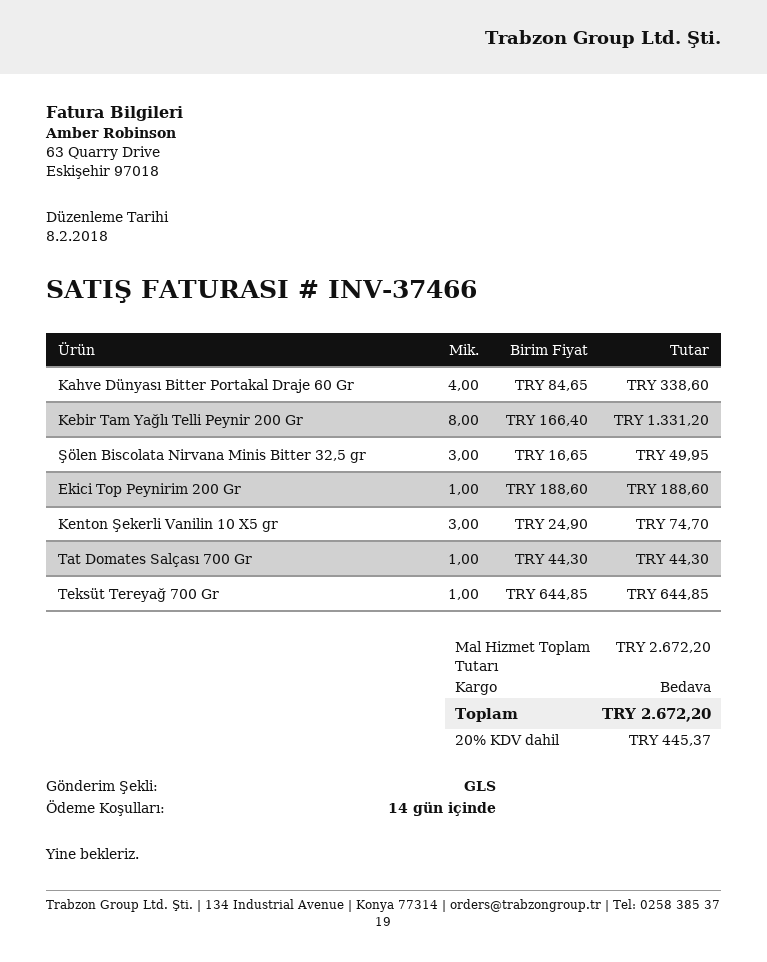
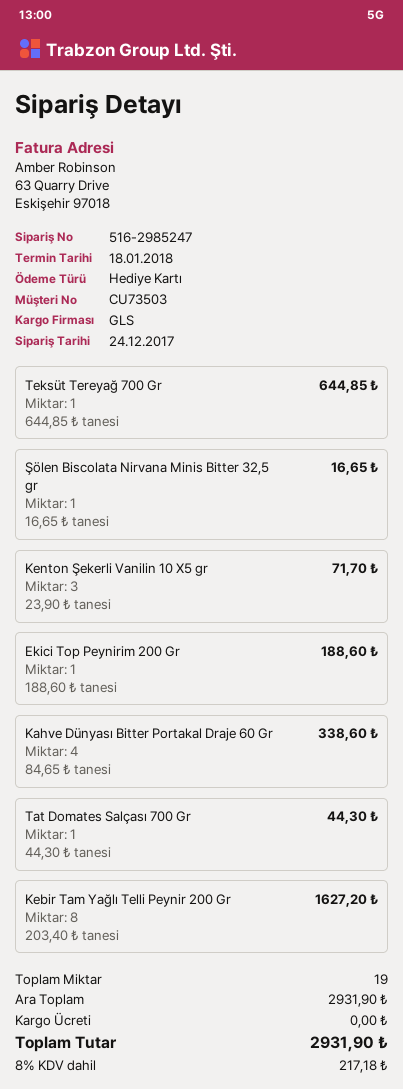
Kebir Tam Yağlı Telli Peynir 200 Gr: 8 x 166.40 = 1331.20 -> 8 x 203.40 = 1627.20
Şölen Biscolata Nirvana Minis Bitter 32,5 gr: 3 x 16.65 = 49.95 -> 1 x 16.65 = 16.65
Kenton Şekerli Vanilin 10 X5 gr: 3 x 24.90 = 74.70 -> 3 x 23.90 = 71.70
subtotal: 2672.20 -> 2931.90
tax: 20% = 445.37 -> 8% = 217.18
total: 2672.20 -> 2931.90

